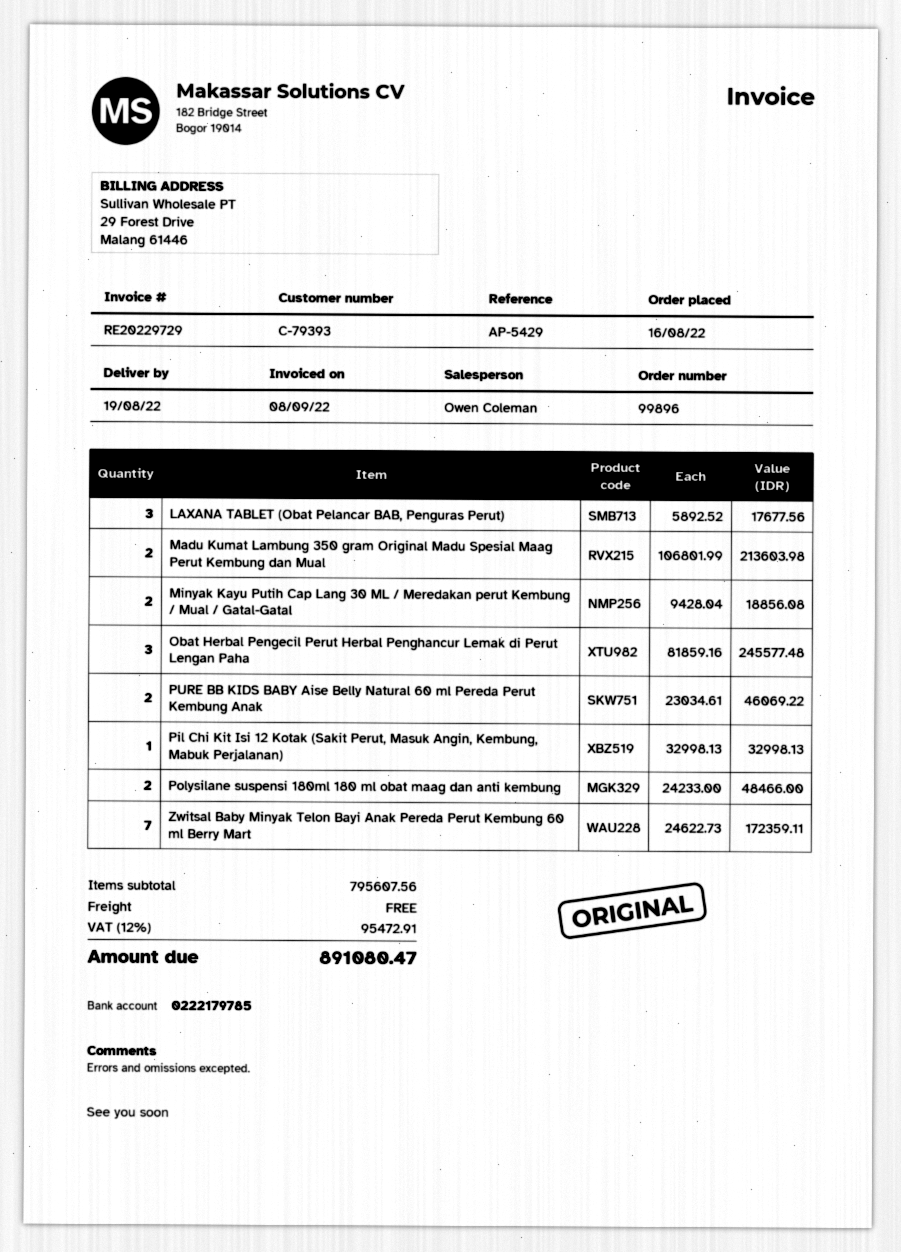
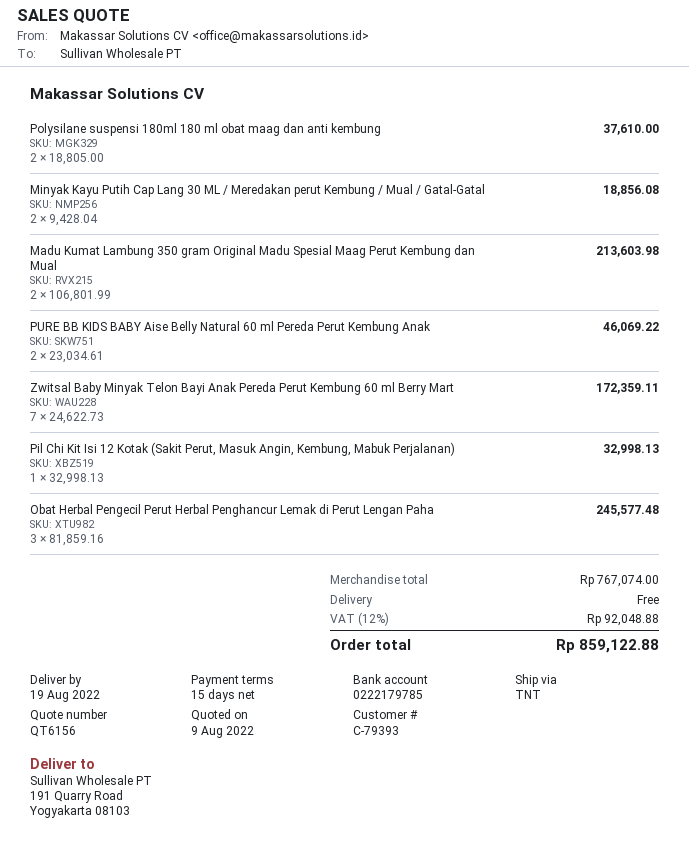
LAXANA TABLET (Obat Pelancar BAB, Penguras Perut): 3 x 5892.52 = 17677.56 -> none
Polysilane suspensi 180ml 180 ml obat maag dan anti kembung: 2 x 24233.00 = 48466.00 -> 2 x 18805.00 = 37610.00
subtotal: 795607.56 -> 767074.00
tax: 12% = 95472.91 -> 12% = 92048.88
total: 891080.47 -> 859122.88

